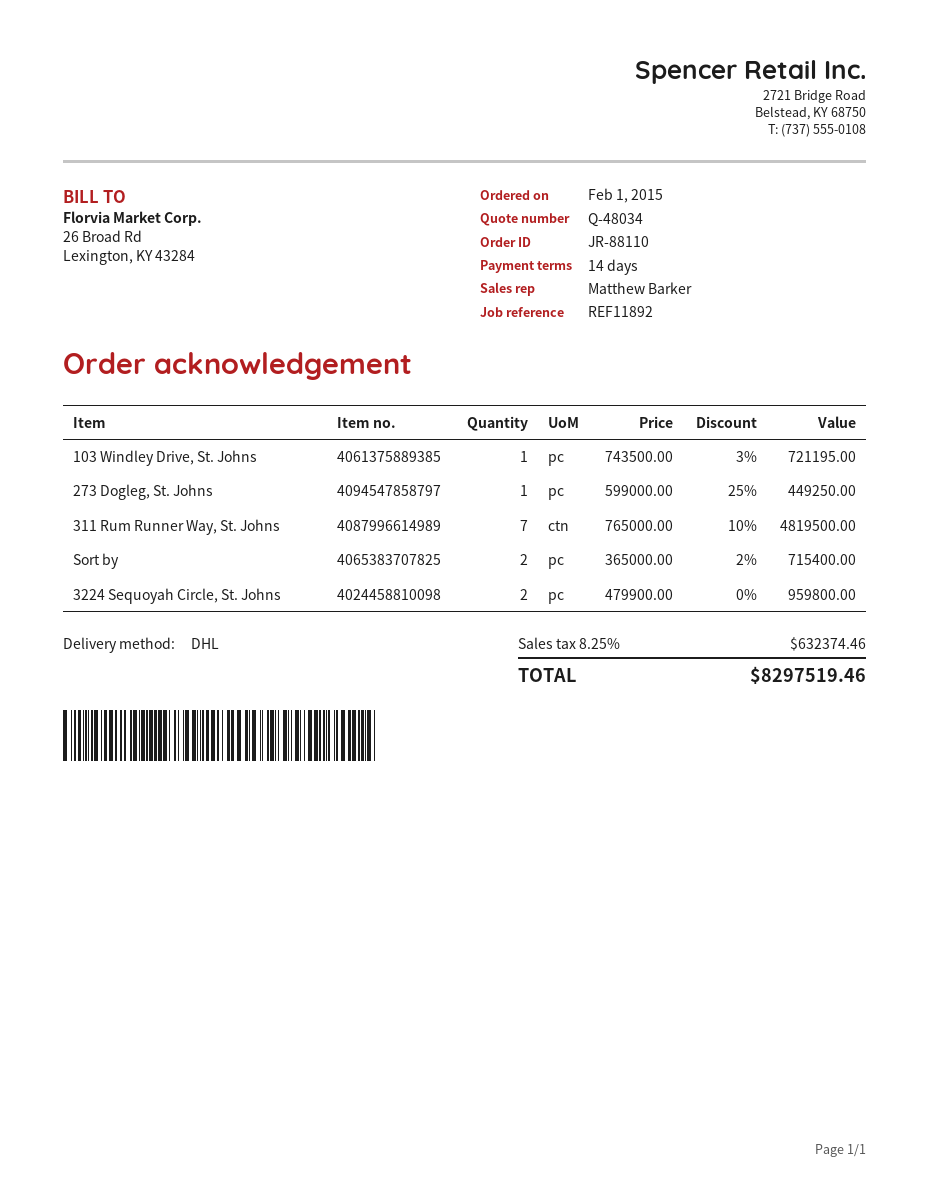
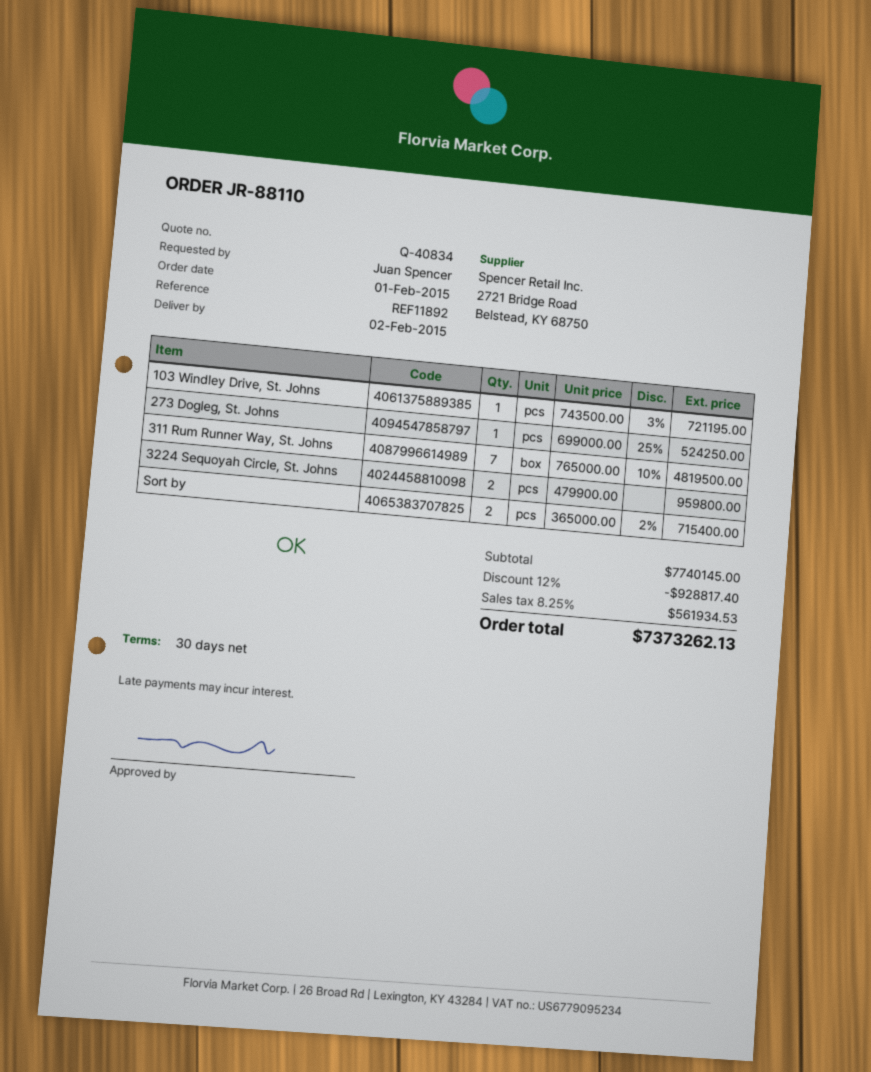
quote number: Q-48034 -> Q-40834
payment terms: 14 days -> 30 days
273 Dogleg, St. Johns: 1 x 599000.00 - 25% = 449250.00 -> 1 x 699000.00 - 25% = 524250.00
discount: none -> 12% = 928817.40
tax: 8.25% = 632374.46 -> 8.25% = 561934.53
total: 8297519.46 -> 7373262.13

